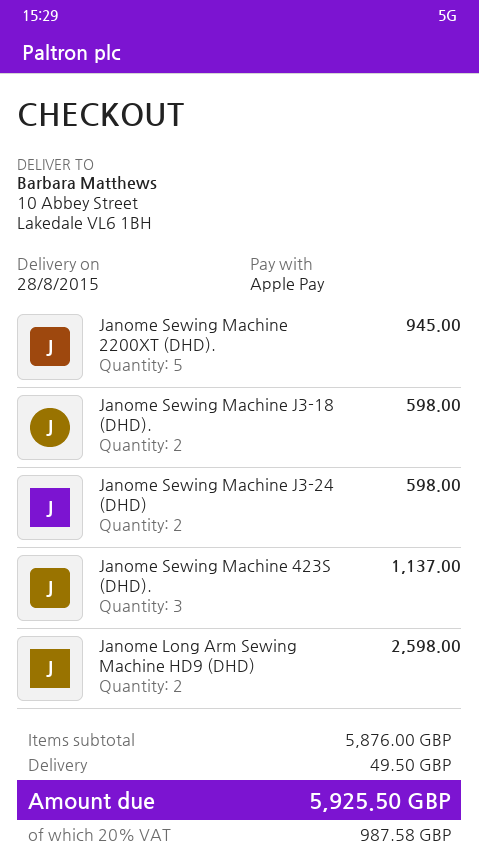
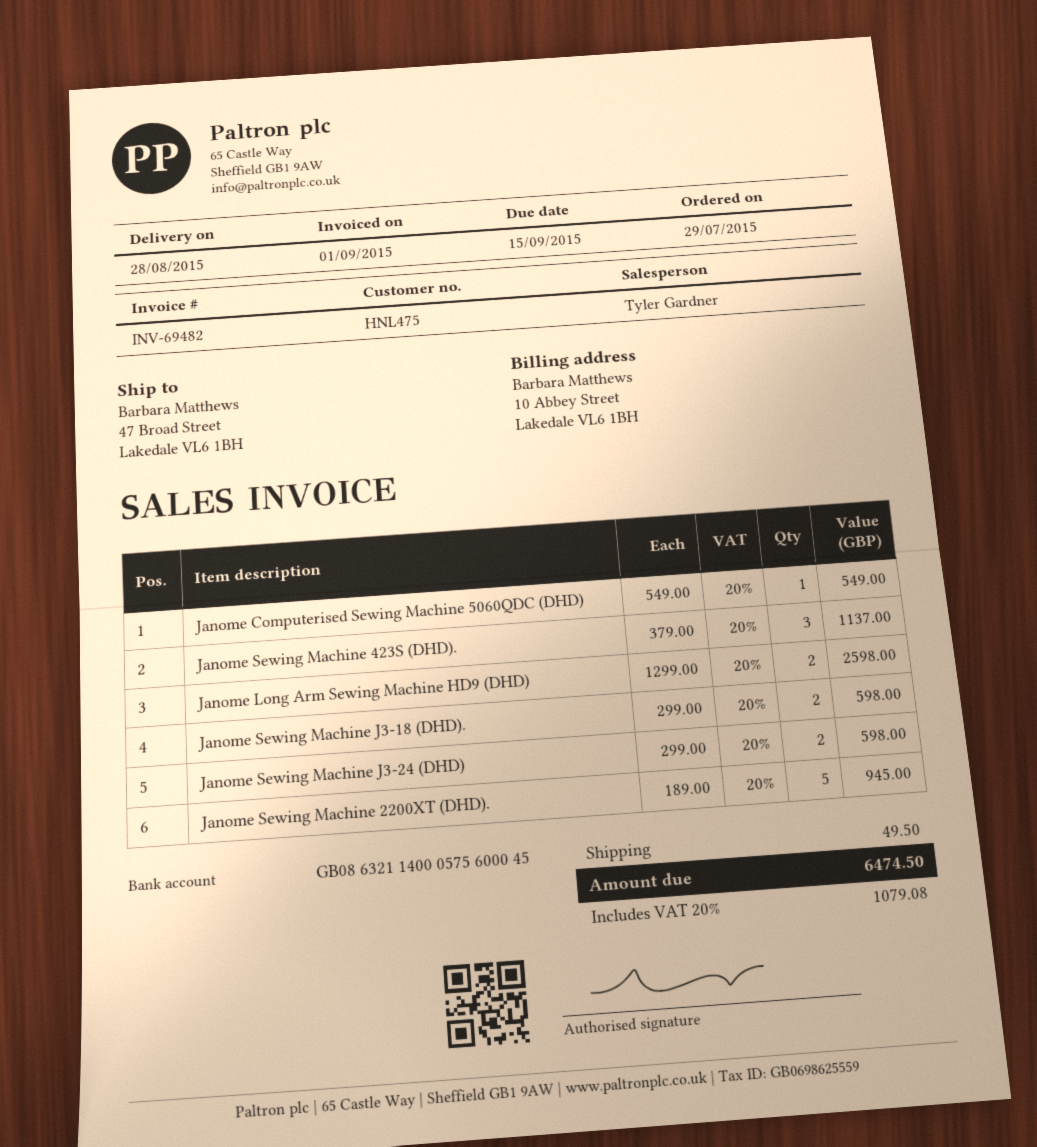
ship to: 10 Abbey Street, Lakedale VL6 1BH -> 47 Broad Street, Lakedale VL6 1BH
Janome Computerised Sewing Machine 5060QDC (DHD): none -> 1 for 549.00
tax: 20% = 987.58 -> 20% = 1079.08
total: 5925.50 -> 6474.50

